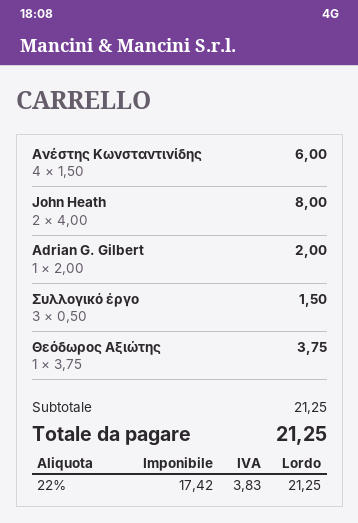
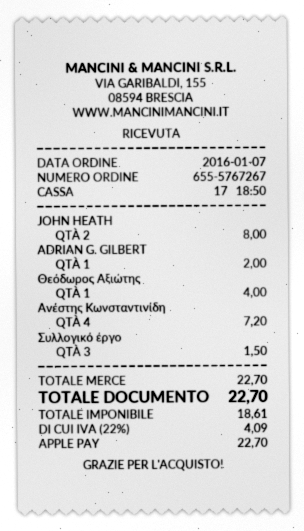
Ανέστης Κωνσταντινίδης: 4 for 6.00 -> 4 for 7.20
Θεόδωρος Αξιώτης: 1 for 3.75 -> 1 for 4.00
subtotal: 21.25 -> 22.70
net: 17.42 -> 18.61
tax: 22% = 3.83 -> 22% = 4.09
total: 21.25 -> 22.70

